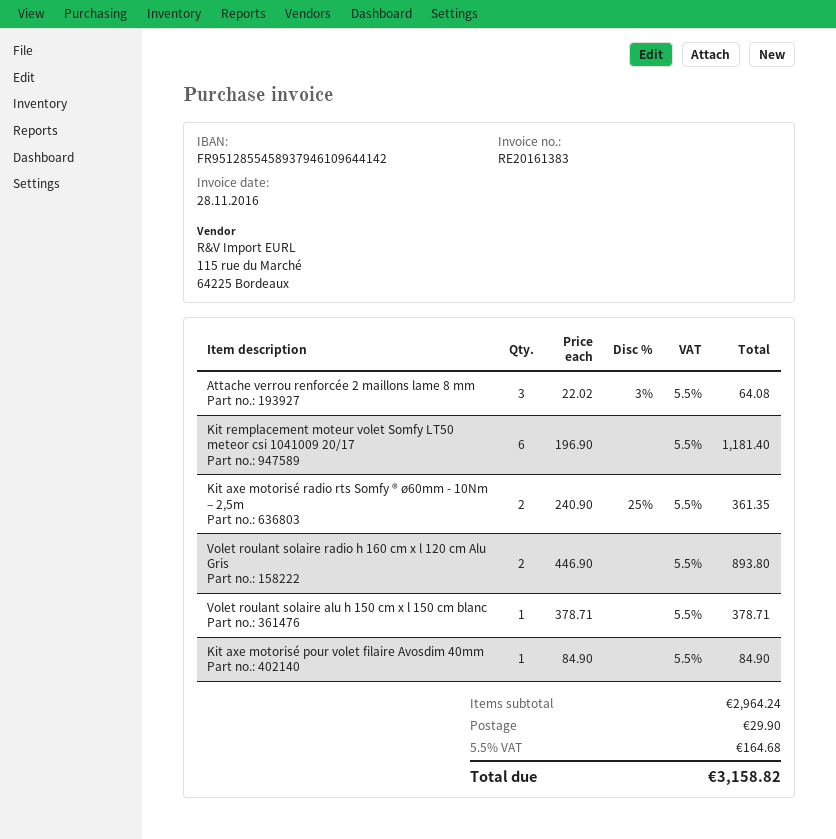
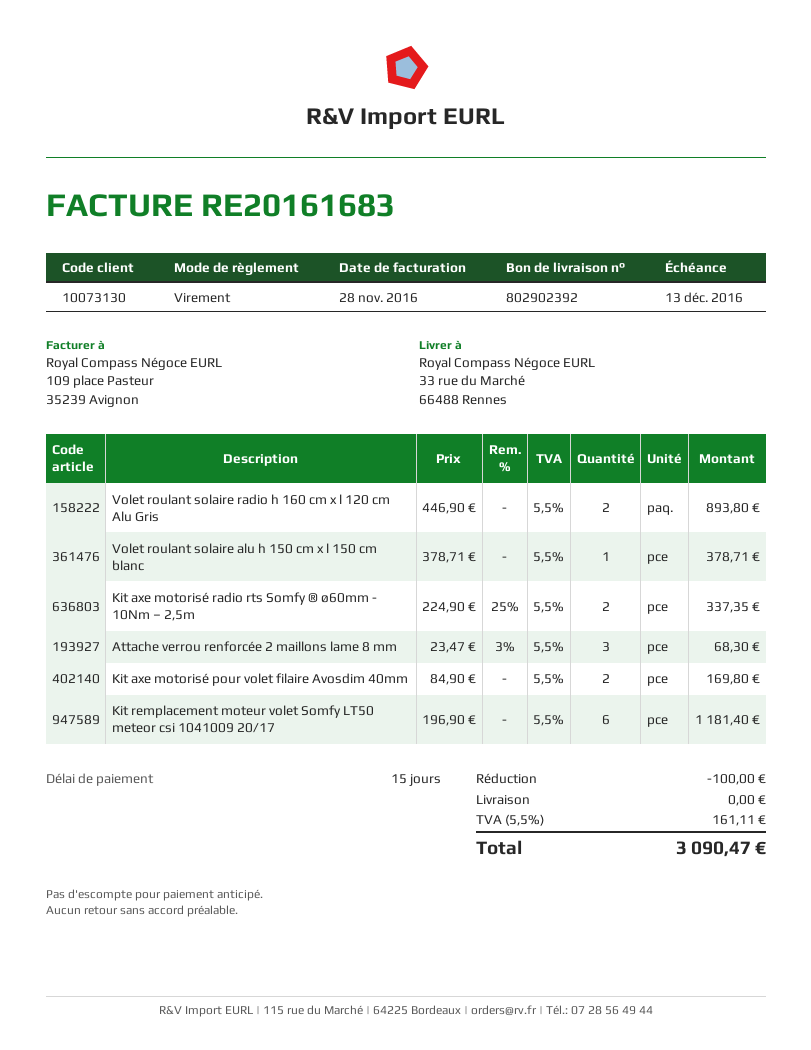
invoice number: RE20161383 -> RE20161683
Attache verrou renforcée 2 maillons lame 8 mm: 3 x 22.02 - 3% = 64.08 -> 3 x 23.47 - 3% = 68.30
Kit axe motorisé radio rts Somfy ® ø60mm - 10Nm – 2,5m: 2 x 240.90 - 25% = 361.35 -> 2 x 224.90 - 25% = 337.35
Kit axe motorisé pour volet filaire Avosdim 40mm: 1 x 84.90 = 84.90 -> 2 x 84.90 = 169.80
discount: none -> 100.00
shipping: 29.90 -> 0.00
tax: 5.5% = 164.68 -> 5.5% = 161.11
total: 3158.82 -> 3090.47

